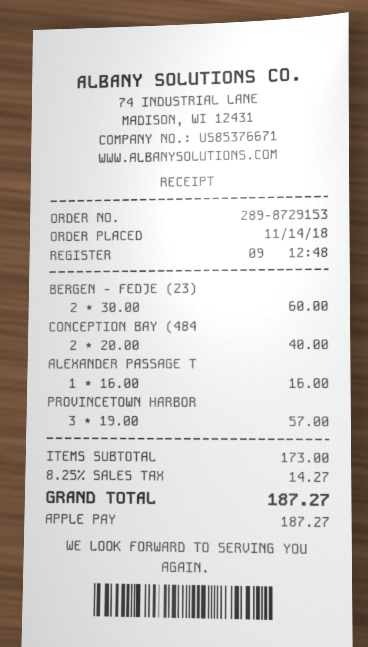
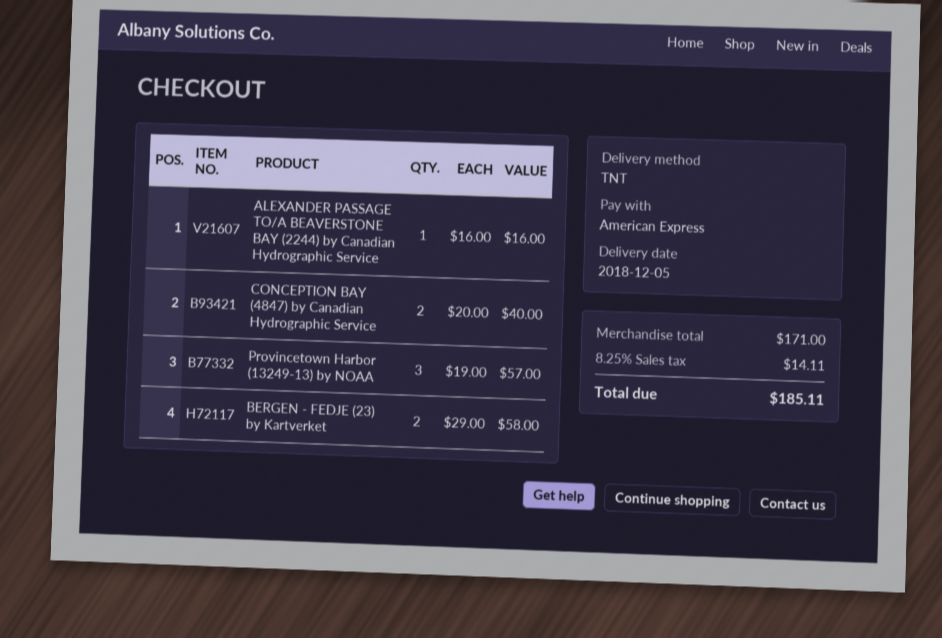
payment method: Apple Pay -> American Express
BERGEN - FEDJE (23): 2 x 30.00 = 60.00 -> 2 x 29.00 = 58.00
subtotal: 173.00 -> 171.00
tax: 8.25% = 14.27 -> 8.25% = 14.11
total: 187.27 -> 185.11

